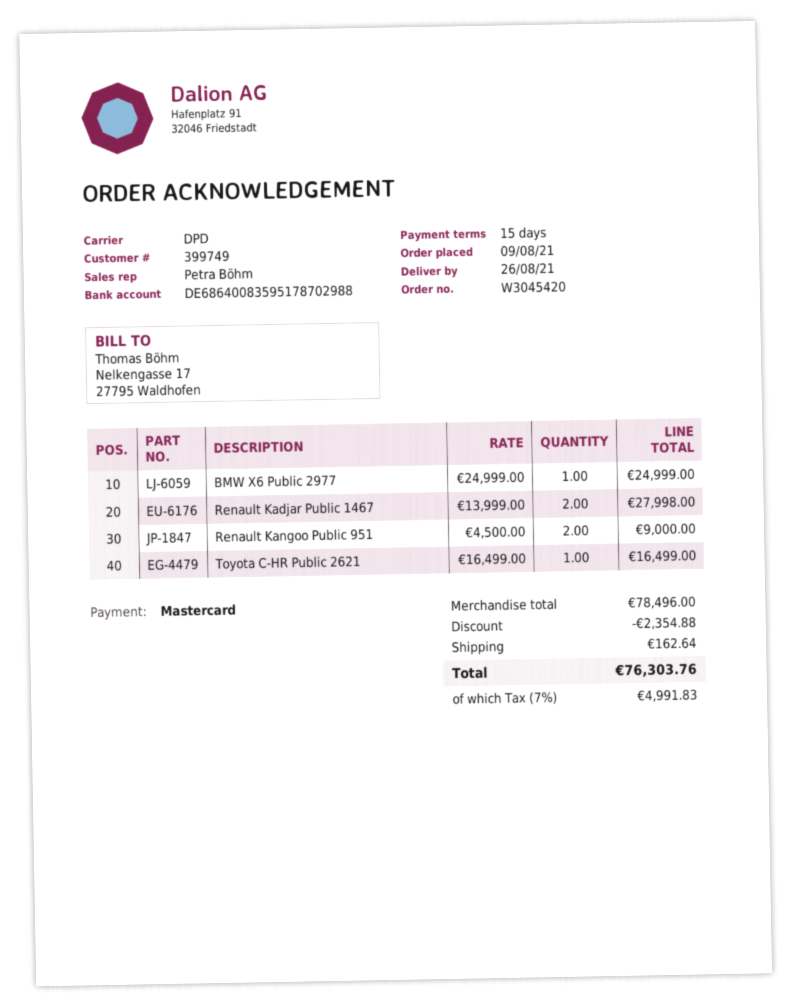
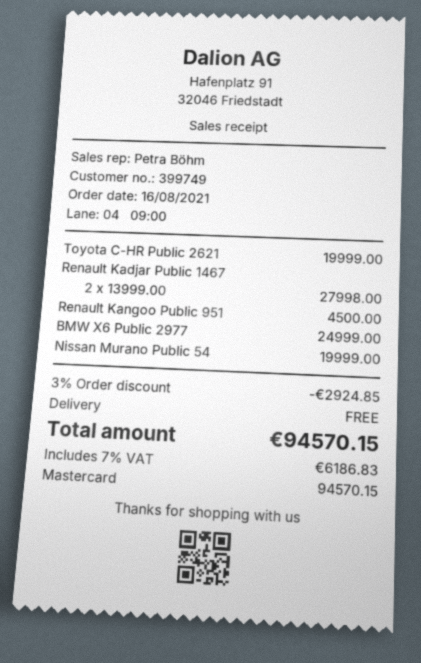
order date: 2021-08-09 -> 2021-08-16
Renault Kangoo Public 951: 2 x 4500.00 = 9000.00 -> 1 x 4500.00 = 4500.00
Toyota C-HR Public 2621: 1 x 16499.00 = 16499.00 -> 1 x 19999.00 = 19999.00
Nissan Murano Public 54: none -> 1 x 19999.00 = 19999.00
discount: 2354.88 -> 2924.85
shipping: 162.64 -> 0.00
tax: 7% = 4991.83 -> 7% = 6186.83
total: 76303.76 -> 94570.15

